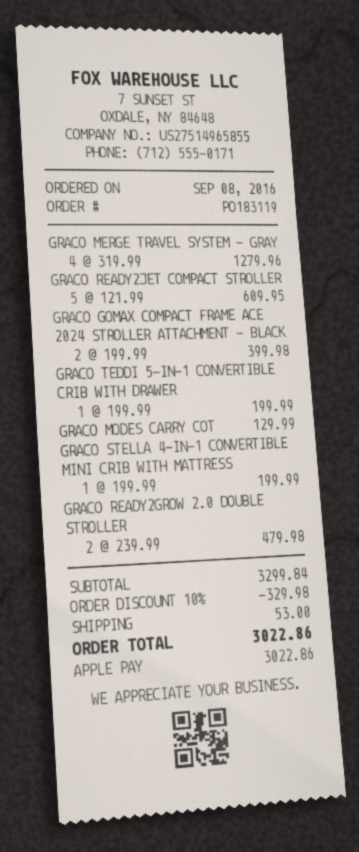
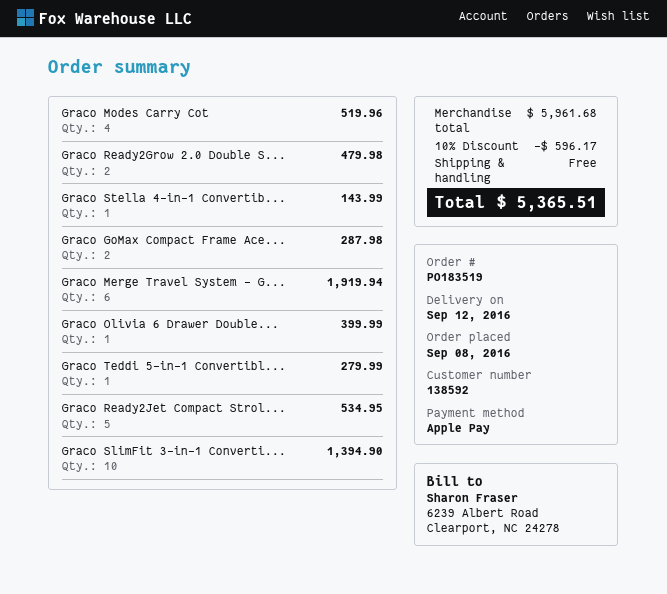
order number: PO183119 -> PO183519
GRACO MERGE TRAVEL SYSTEM - GRAY: 4 for 1279.96 -> 6 for 1919.94
GRACO READY2JET COMPACT STROLLER: 5 for 609.95 -> 5 for 534.95
GRACO GOMAX COMPACT FRAME ACE 2024 STROLLER ATTACHMENT - BLACK: 2 for 399.98 -> 2 for 287.98
GRACO TEDDI 5-IN-1 CONVERTIBLE CRIB WITH DRAWER: 1 for 199.99 -> 1 for 279.99
GRACO MODES CARRY COT: 1 for 129.99 -> 4 for 519.96
GRACO STELLA 4-IN-1 CONVERTIBLE MINI CRIB WITH MATTRESS: 1 for 199.99 -> 1 for 143.99
Graco Olivia 6 Drawer Double...: none -> 1 for 399.99
Graco SlimFit 3-in-1 Converti...: none -> 10 for 1394.90
subtotal: 3299.84 -> 5961.68
discount: 10% = 329.98 -> 10% = 596.17
shipping: 53.00 -> 0.00
total: 3022.86 -> 5365.51

